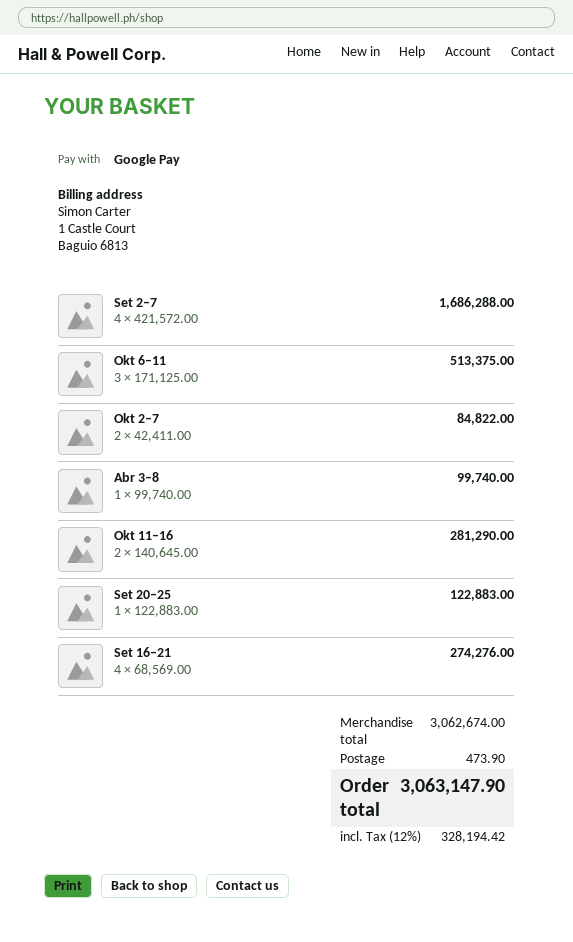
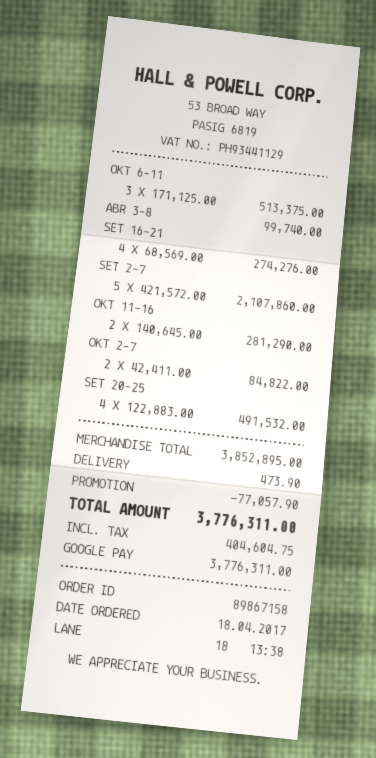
Set 2–7: 4 x 421572.00 = 1686288.00 -> 5 x 421572.00 = 2107860.00
Set 20–25: 1 x 122883.00 = 122883.00 -> 4 x 122883.00 = 491532.00
subtotal: 3062674.00 -> 3852895.00
discount: none -> 77057.90
tax: 328194.42 -> 404604.75
total: 3063147.90 -> 3776311.00

